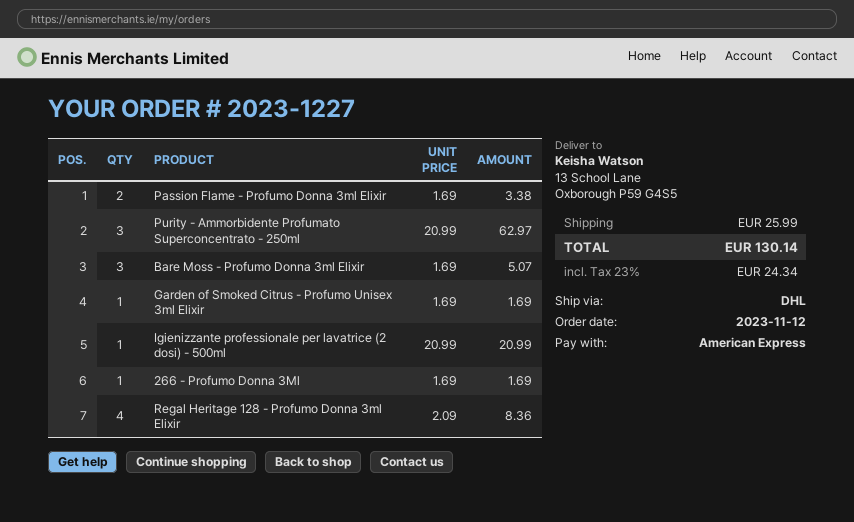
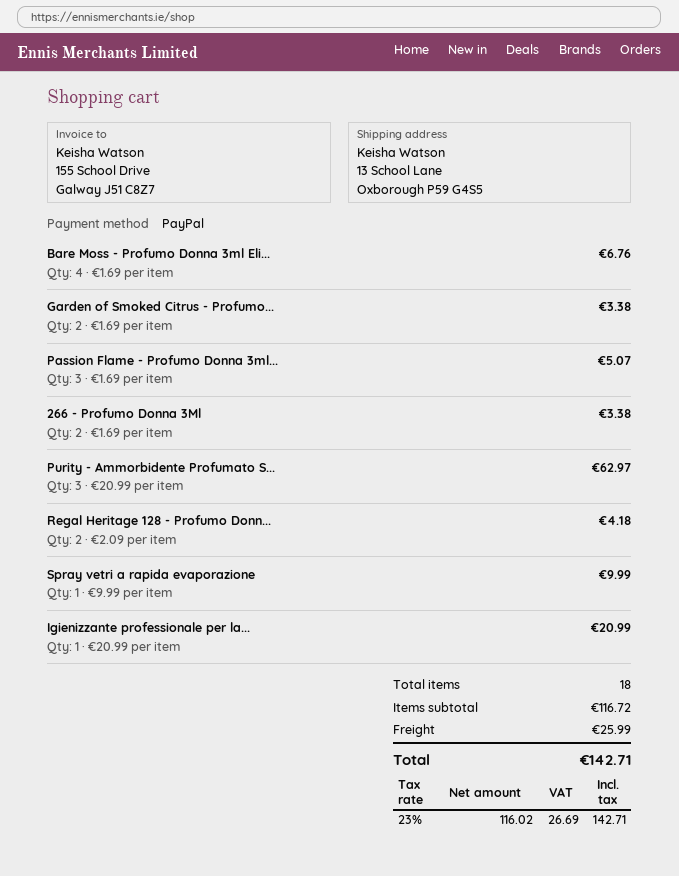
payment method: American Express -> PayPal
Passion Flame - Profumo Donna 3ml Elixir: 2 x 1.69 = 3.38 -> 3 x 1.69 = 5.07
Bare Moss - Profumo Donna 3ml Elixir: 3 x 1.69 = 5.07 -> 4 x 1.69 = 6.76
Garden of Smoked Citrus - Profumo Unisex 3ml Elixir: 1 x 1.69 = 1.69 -> 2 x 1.69 = 3.38
266 - Profumo Donna 3Ml: 1 x 1.69 = 1.69 -> 2 x 1.69 = 3.38
Regal Heritage 128 - Profumo Donna 3ml Elixir: 4 x 2.09 = 8.36 -> 2 x 2.09 = 4.18
Spray vetri a rapida evaporazione: none -> 1 x 9.99 = 9.99
tax: 23% = 24.34 -> 23% = 26.69
total: 130.14 -> 142.71

